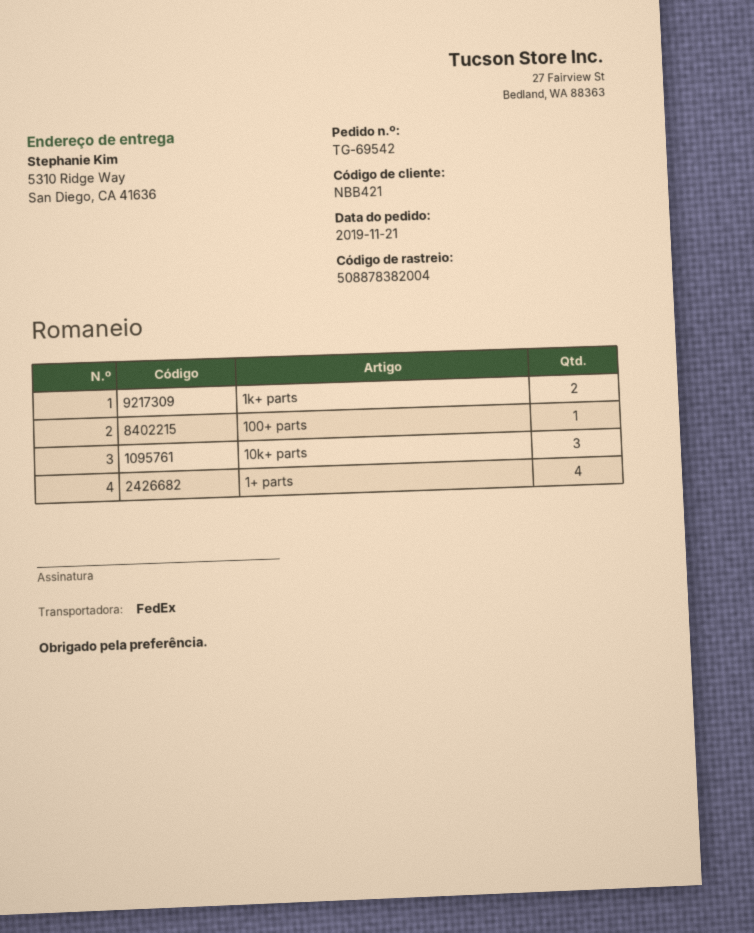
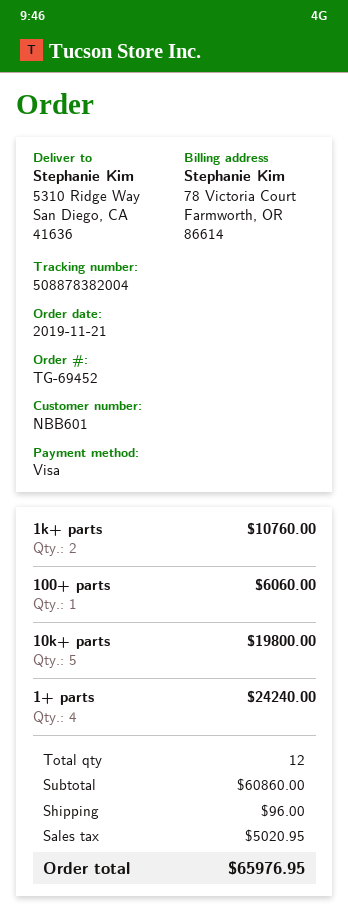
order number: TG-69542 -> TG-69452
customer number: NBB421 -> NBB601
10k+ parts: 3 -> 5

